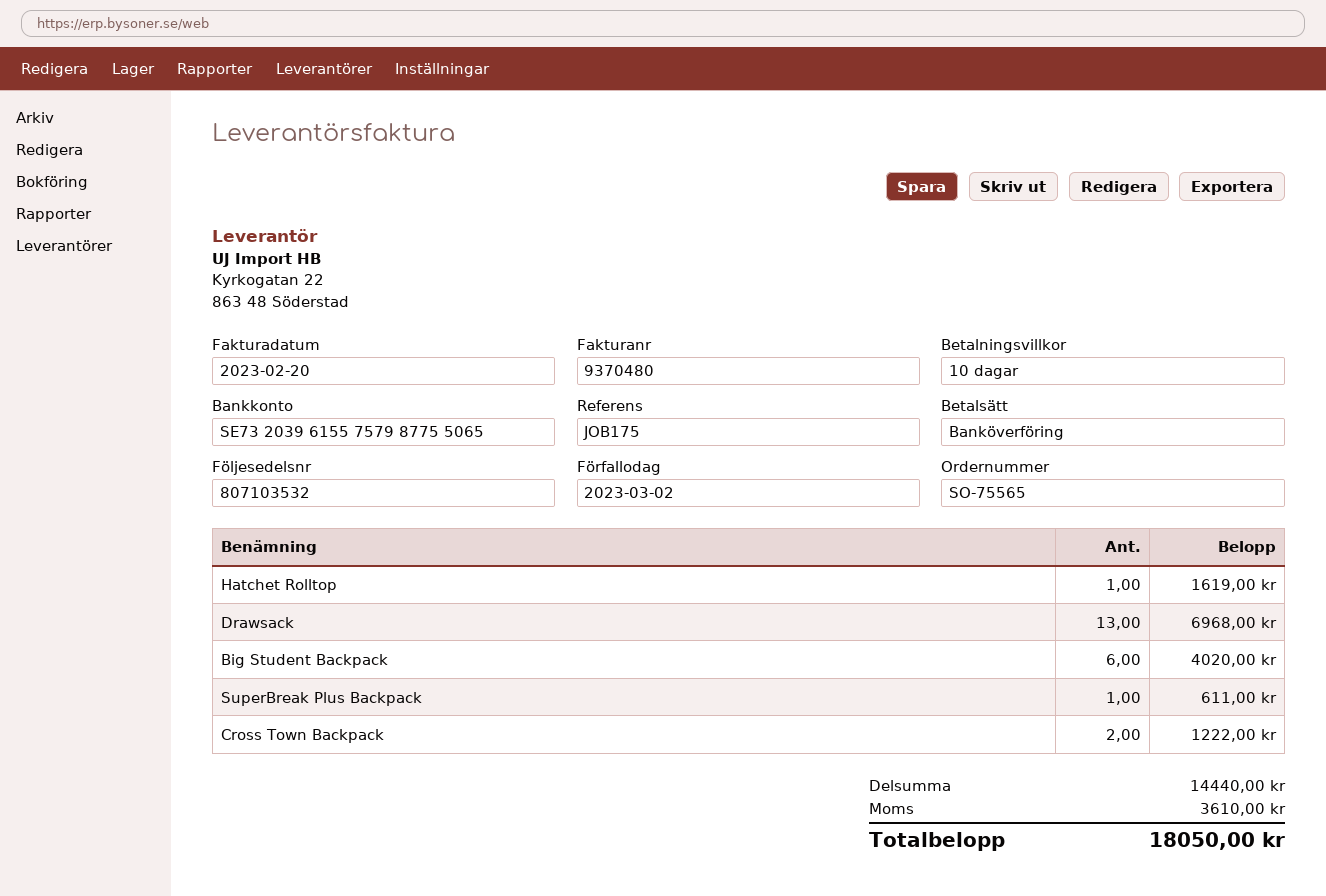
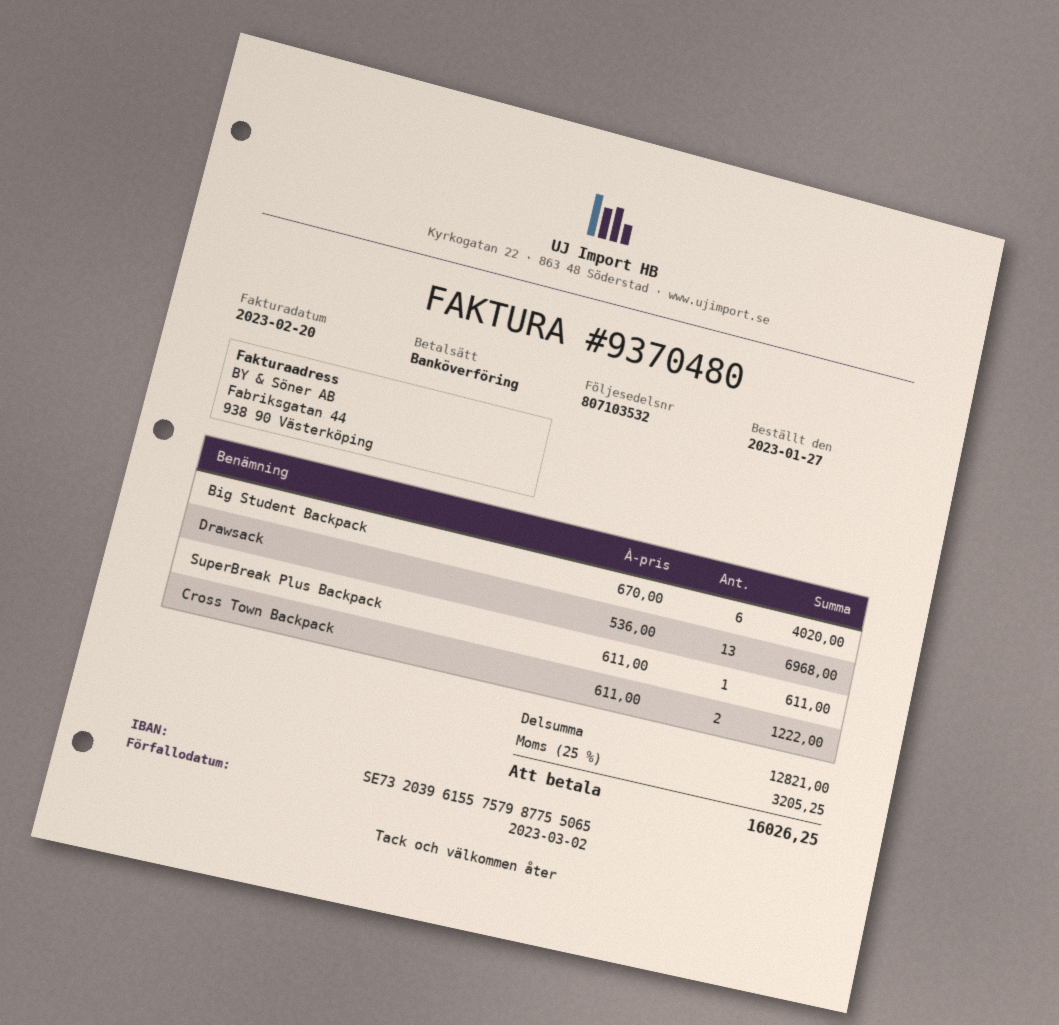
Hatchet Rolltop: 1 for 1619.00 -> none
subtotal: 14440.00 -> 12821.00
tax: 3610.00 -> 3205.25
total: 18050.00 -> 16026.25

